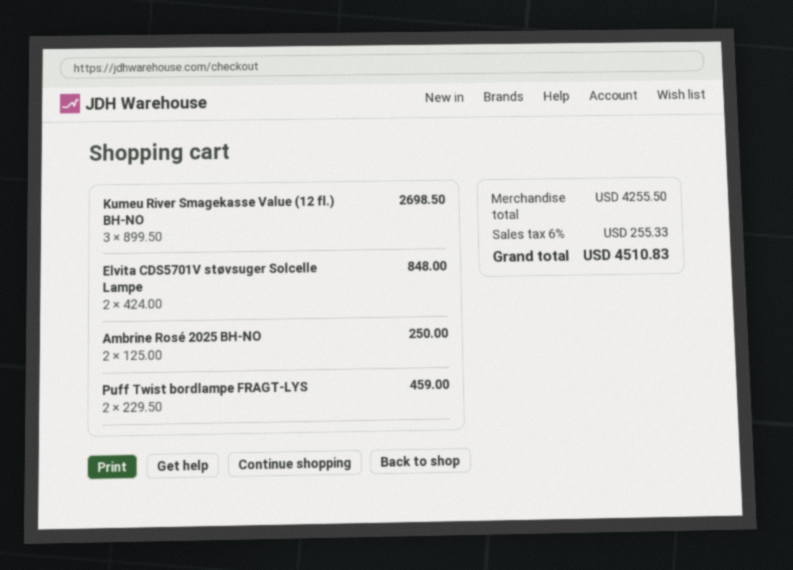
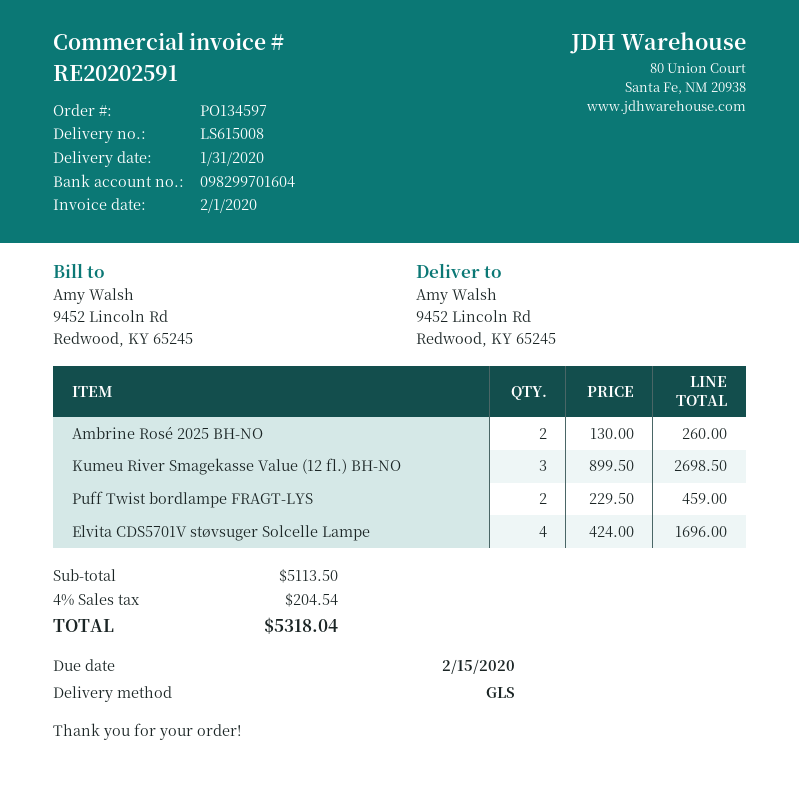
Elvita CDS5701V støvsuger Solcelle Lampe: 2 x 424.00 = 848.00 -> 4 x 424.00 = 1696.00
Ambrine Rosé 2025 BH-NO: 2 x 125.00 = 250.00 -> 2 x 130.00 = 260.00
subtotal: 4255.50 -> 5113.50
tax: 6% = 255.33 -> 4% = 204.54
total: 4510.83 -> 5318.04

